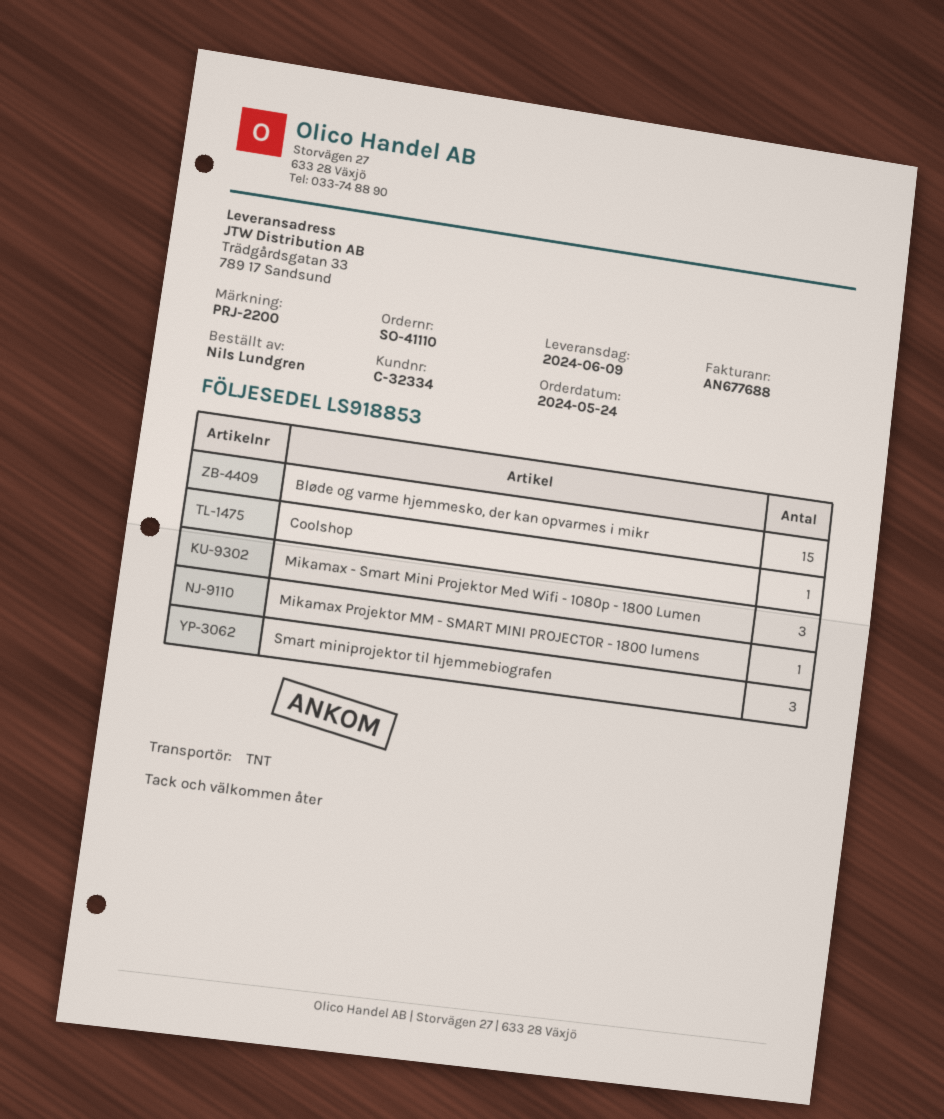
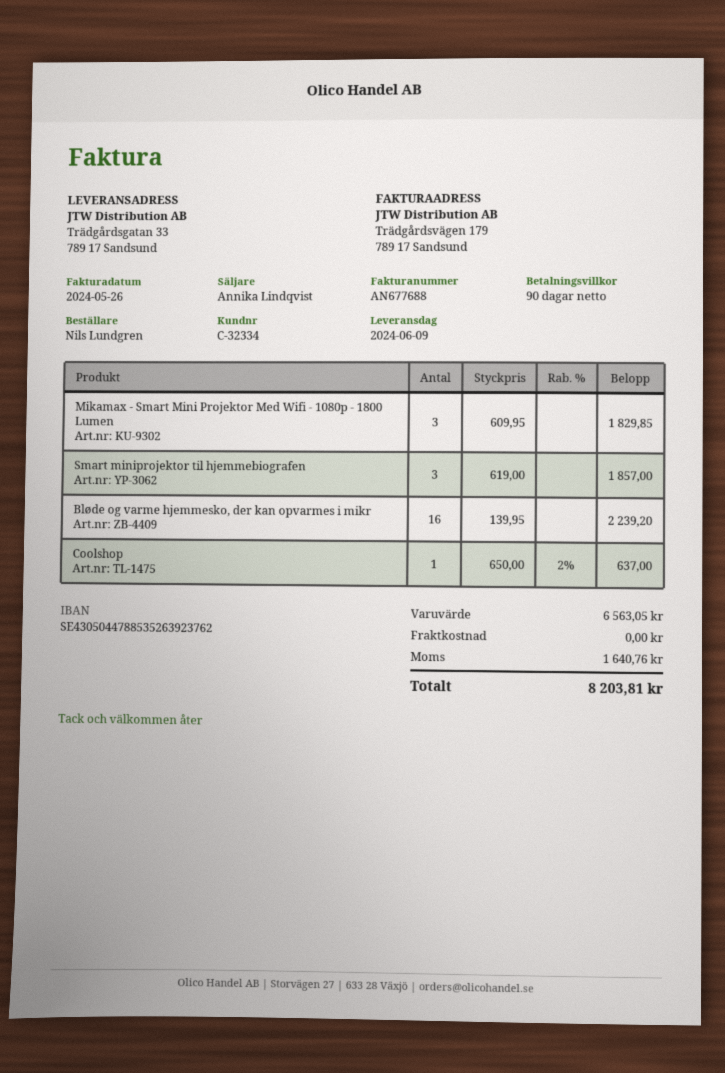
Bløde og varme hjemmesko, der kan opvarmes i mikr: 15 -> 16
Mikamax Projektor MM - SMART MINI PROJECTOR - 1800 lumens: 1 -> none

